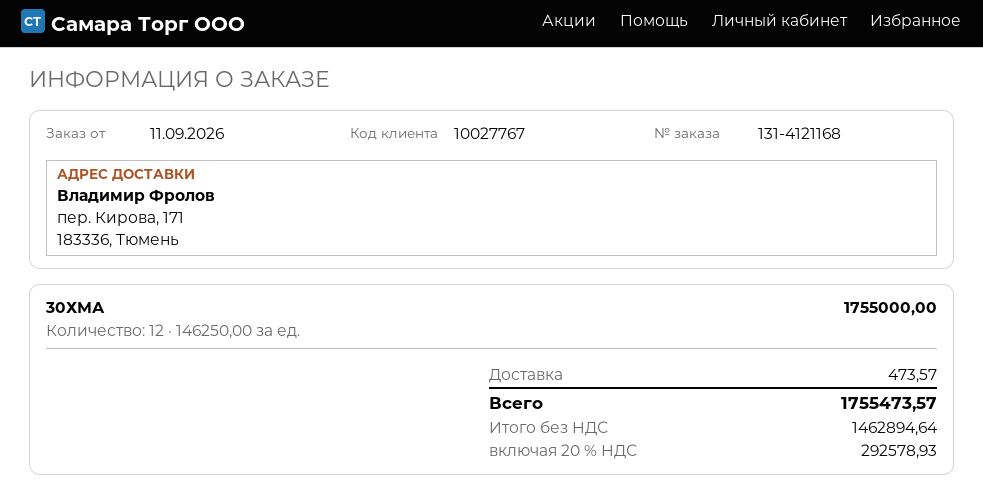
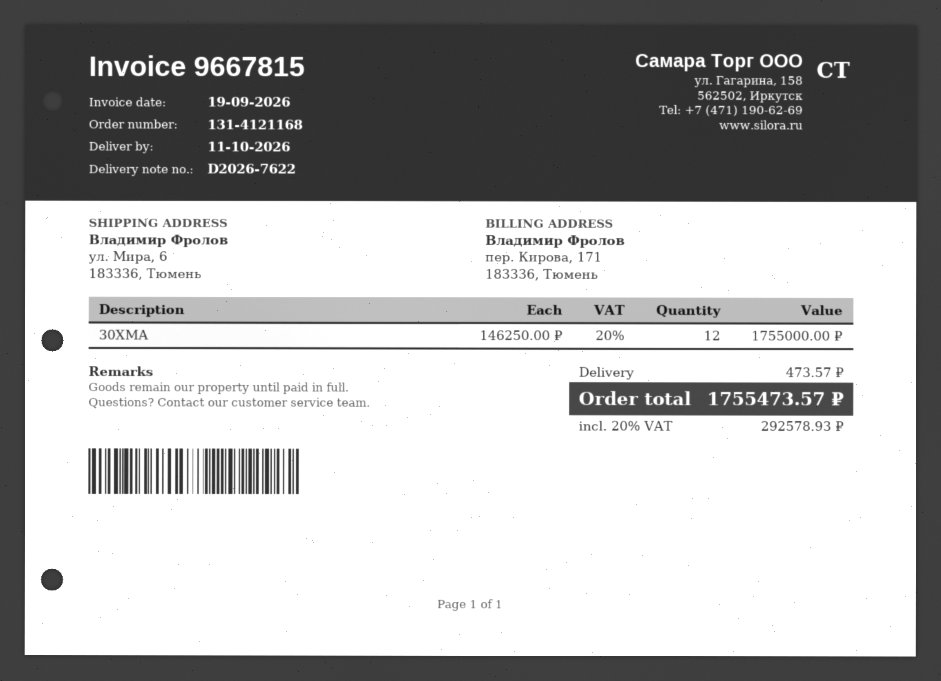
ship to: пер. Кирова, 171, 183336, Тюмень -> ул. Мира, 6, 183336, Тюмень

